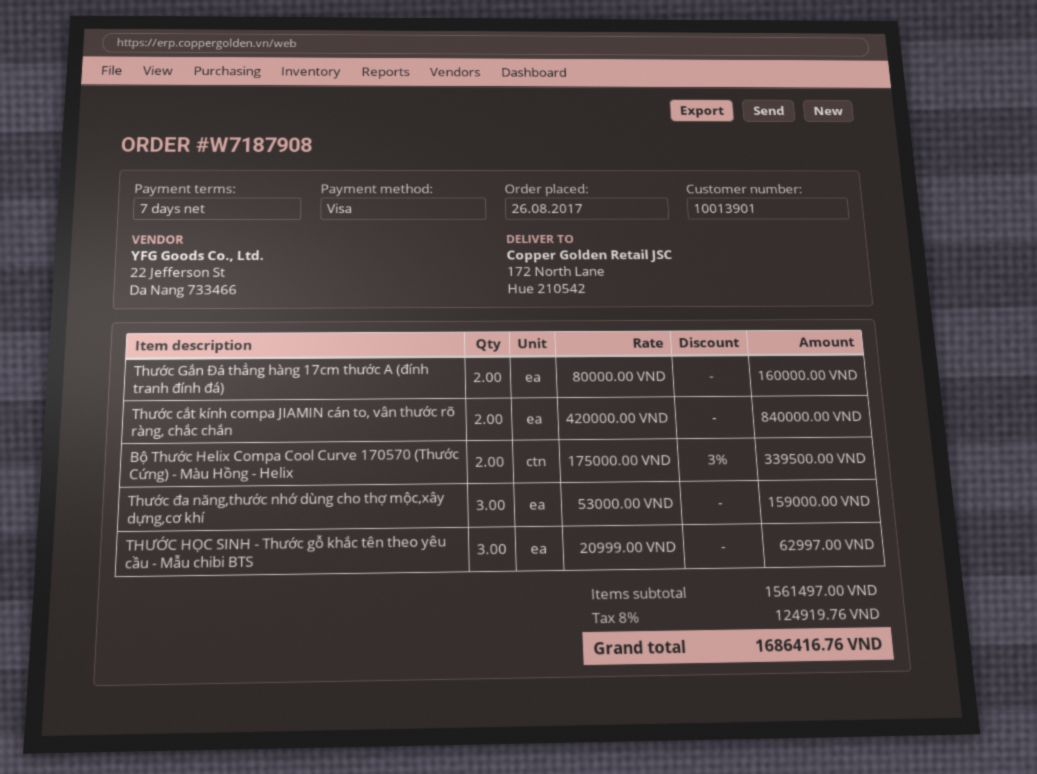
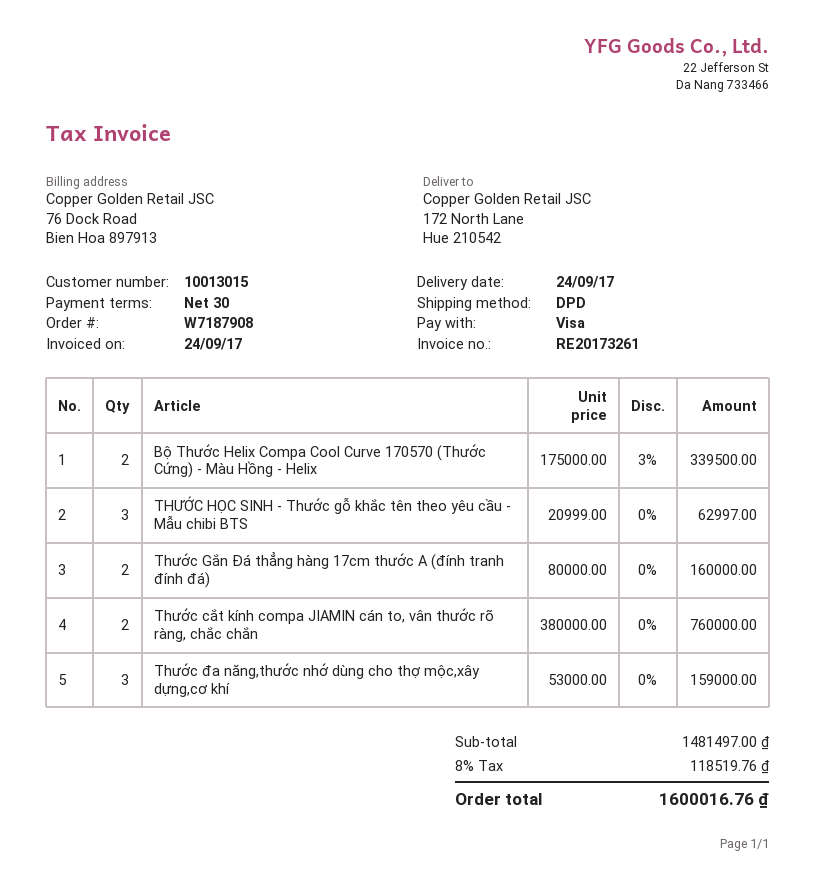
payment terms: 7 days -> 30 days
customer number: 10013901 -> 10013015
Thước cắt kính compa JIAMIN cán to, vân thước rõ ràng, chắc chắn: 2 x 420000.00 = 840000.00 -> 2 x 380000.00 = 760000.00
subtotal: 1561497.00 -> 1481497.00
tax: 8% = 124919.76 -> 8% = 118519.76
total: 1686416.76 -> 1600016.76

